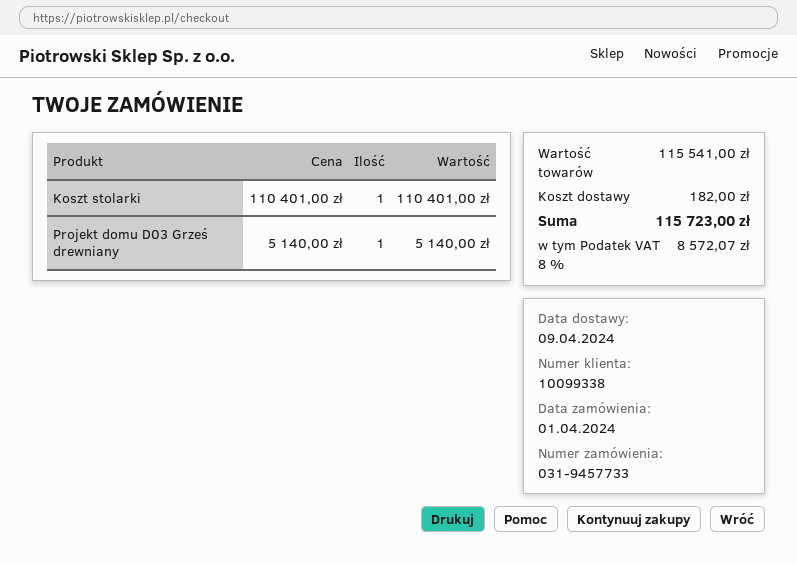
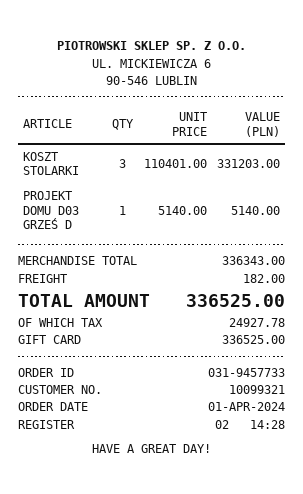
customer number: 10099338 -> 10099321
Koszt stolarki: 1 x 110401.00 = 110401.00 -> 3 x 110401.00 = 331203.00
subtotal: 115541.00 -> 336343.00
tax: 8572.07 -> 24927.78
total: 115723.00 -> 336525.00

